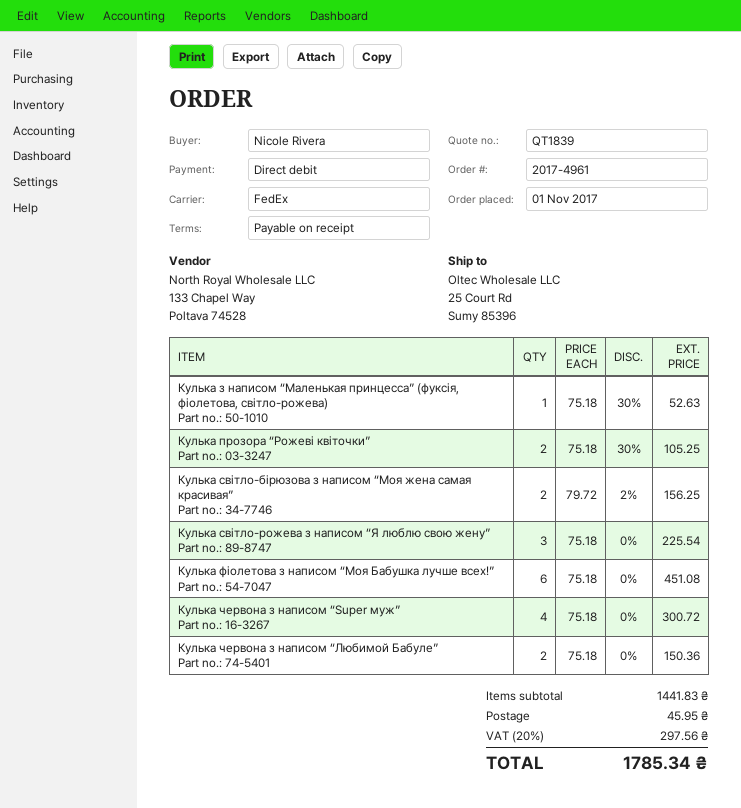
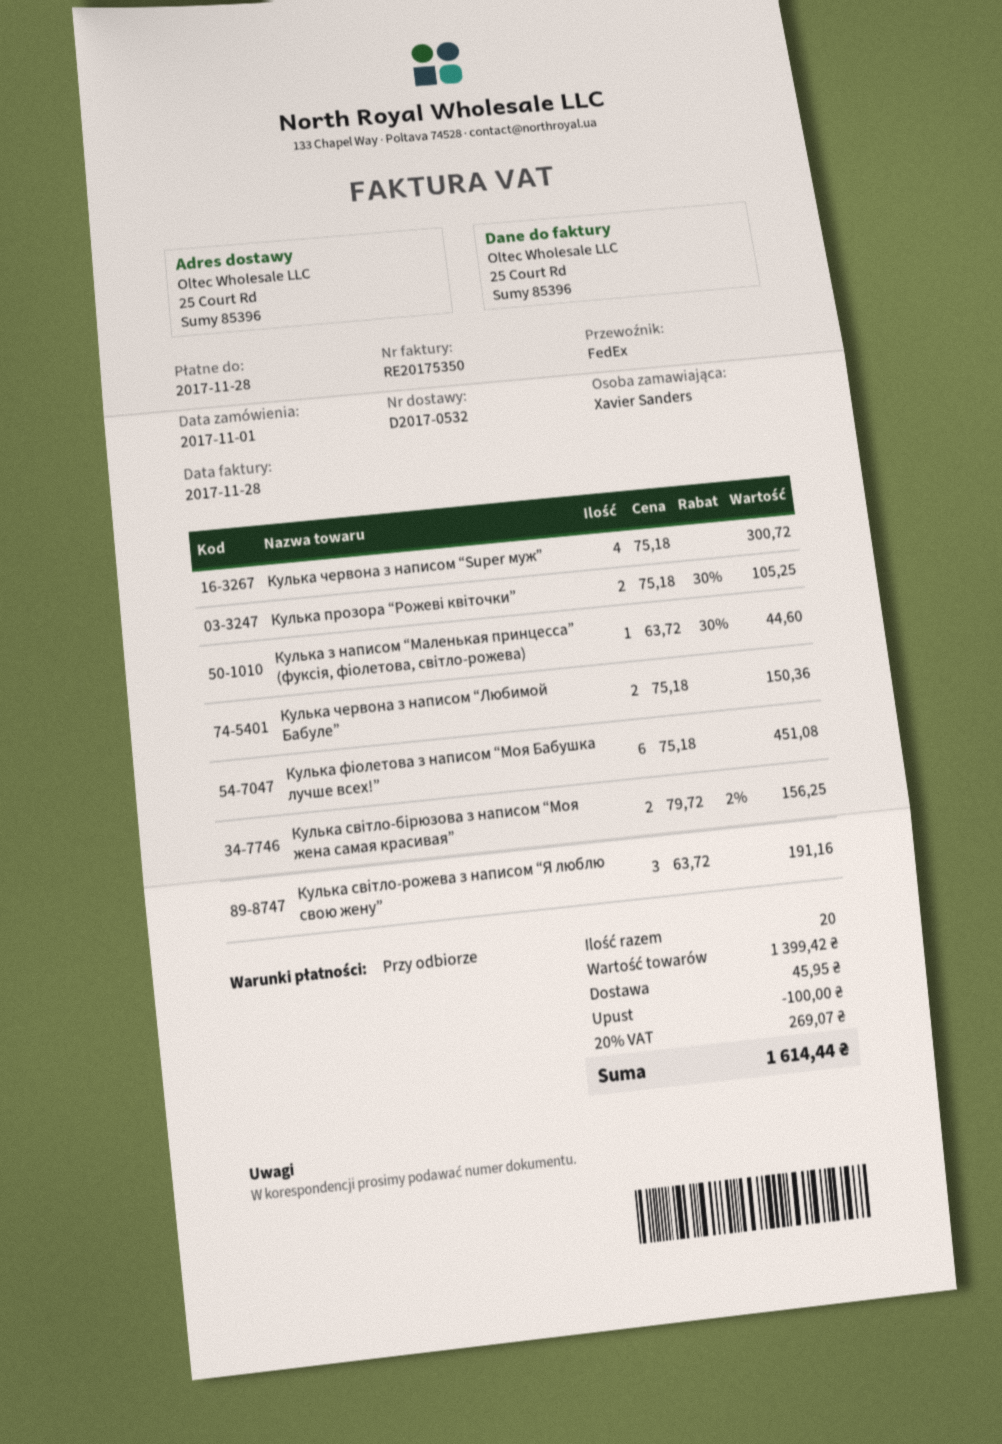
ordered by: Nicole Rivera -> Xavier Sanders
Кулька з написом “Маленькая принцесса” (фуксія, фіолетова, світло-рожева): 1 x 75.18 - 30% = 52.63 -> 1 x 63.72 - 30% = 44.60
Кулька світло-рожева з написом “Я люблю свою жену”: 3 x 75.18 = 225.54 -> 3 x 63.72 = 191.16
subtotal: 1441.83 -> 1399.42
discount: none -> 100.00
tax: 20% = 297.56 -> 20% = 269.07
total: 1785.34 -> 1614.44

